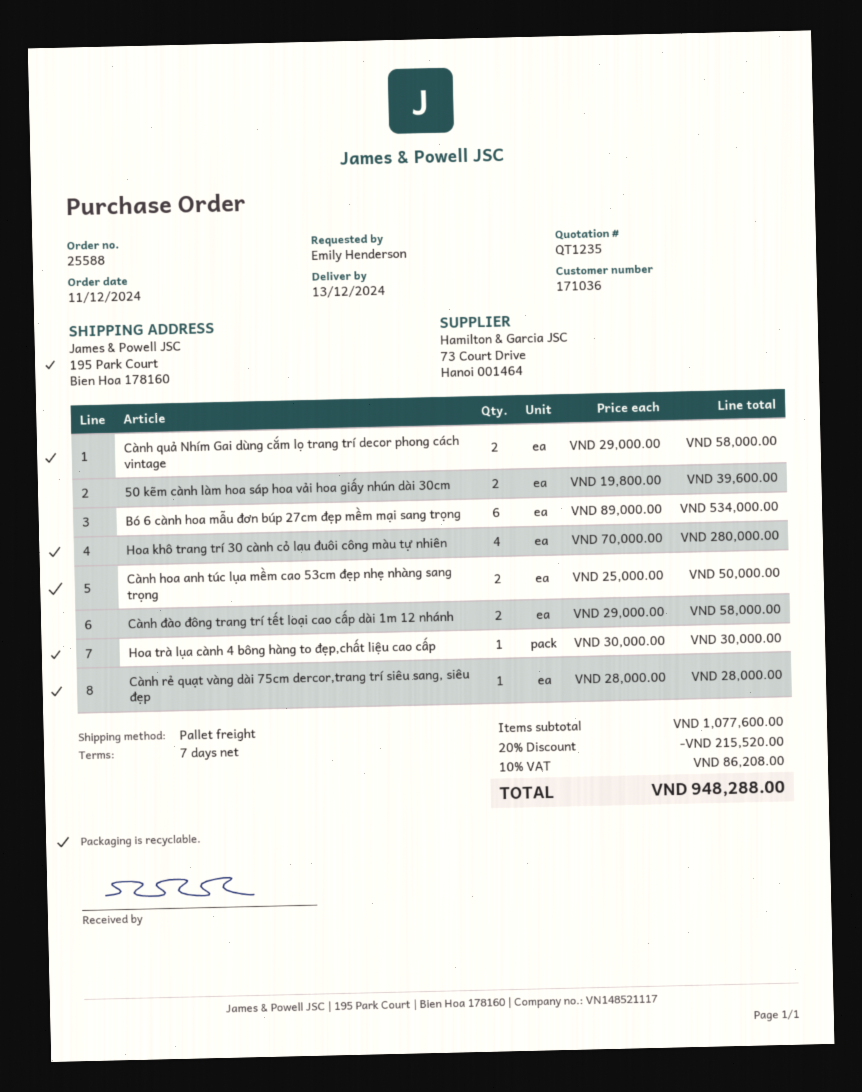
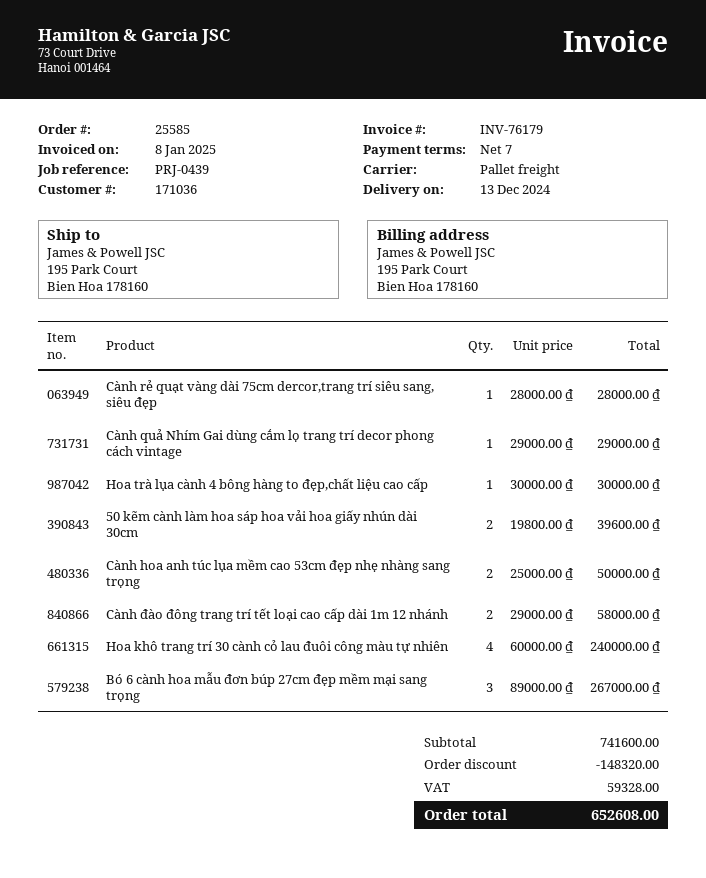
order number: 25588 -> 25585
Cành quả Nhím Gai dùng cắm lọ trang trí decor phong cách vintage: 2 x 29000.00 = 58000.00 -> 1 x 29000.00 = 29000.00
Bó 6 cành hoa mẫu đơn búp 27cm đẹp mềm mại sang trọng: 6 x 89000.00 = 534000.00 -> 3 x 89000.00 = 267000.00
Hoa khô trang trí 30 cành cỏ lau đuôi công màu tự nhiên: 4 x 70000.00 = 280000.00 -> 4 x 60000.00 = 240000.00
subtotal: 1077600.00 -> 741600.00
discount: 215520.00 -> 148320.00
tax: 86208.00 -> 59328.00
total: 948288.00 -> 652608.00

